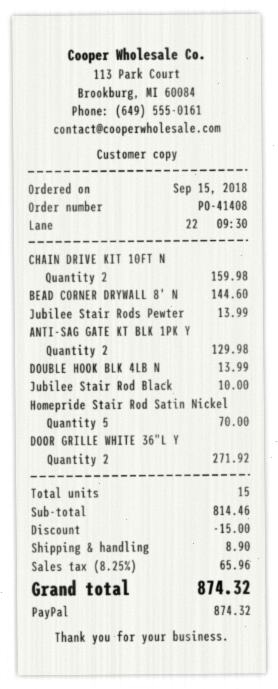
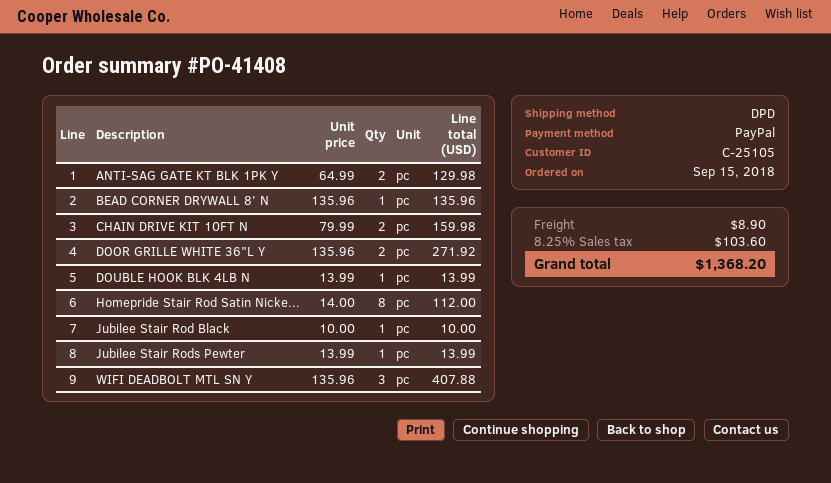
BEAD CORNER DRYWALL 8' N: 1 for 144.60 -> 1 for 135.96
Homepride Stair Rod Satin Nickel: 5 for 70.00 -> 8 for 112.00
WIFI DEADBOLT MTL SN Y: none -> 3 for 407.88
discount: 15.00 -> none
tax: 8.25% = 65.96 -> 8.25% = 103.60
total: 874.32 -> 1368.20

